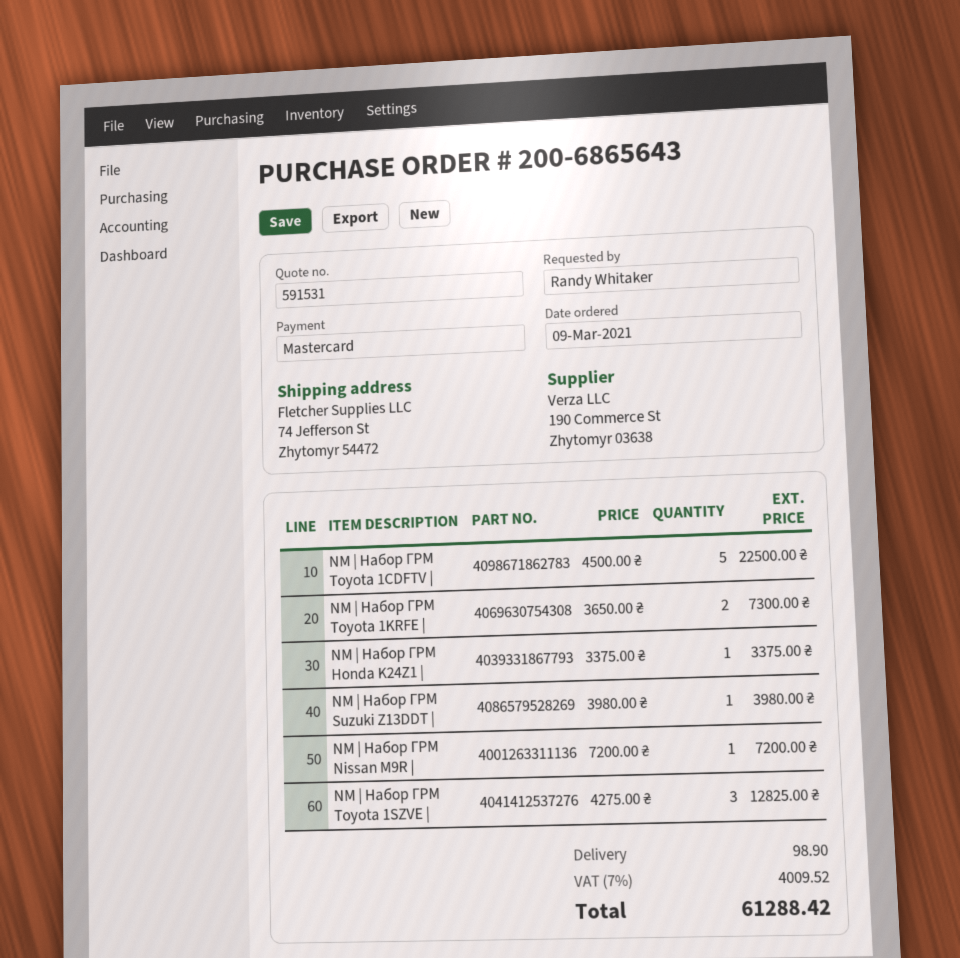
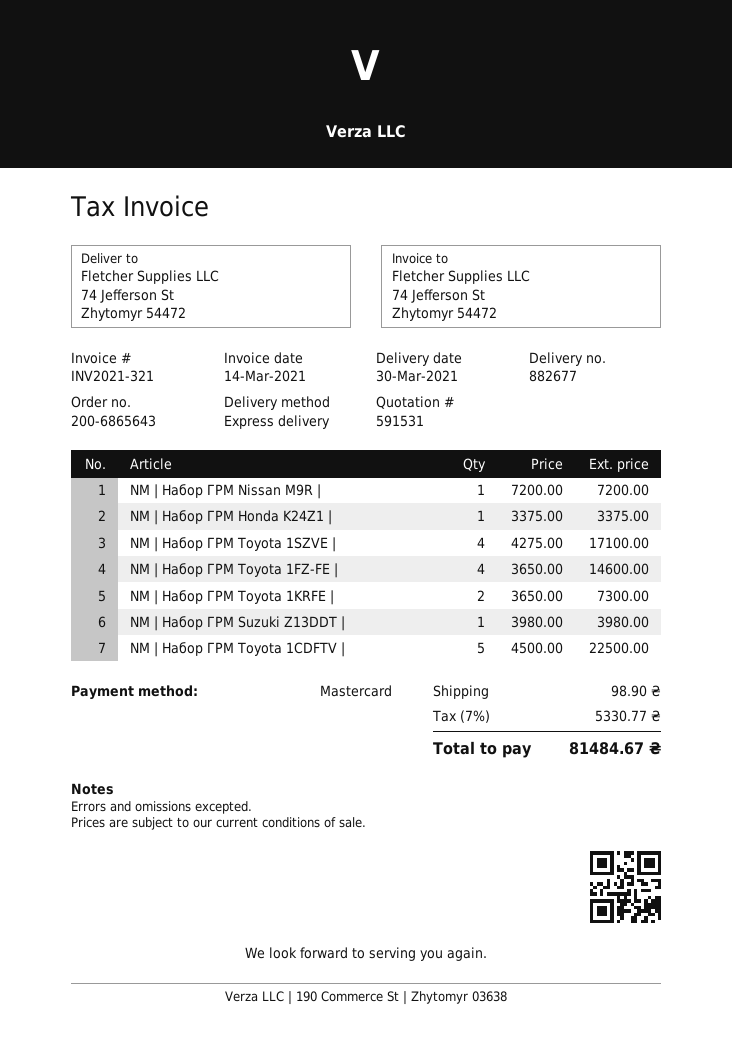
NM | Набор ГРМ Toyota 1SZVE |: 3 x 4275.00 = 12825.00 -> 4 x 4275.00 = 17100.00
NM | Набор ГРМ Toyota 1FZ-FE |: none -> 4 x 3650.00 = 14600.00
tax: 7% = 4009.52 -> 7% = 5330.77
total: 61288.42 -> 81484.67

